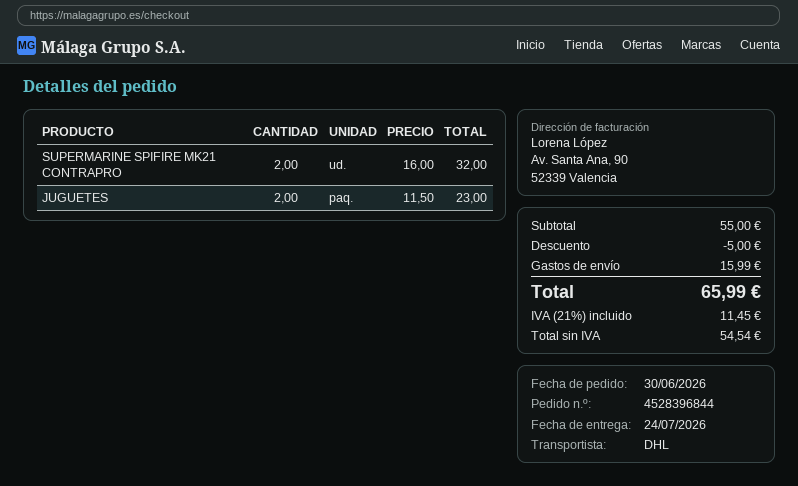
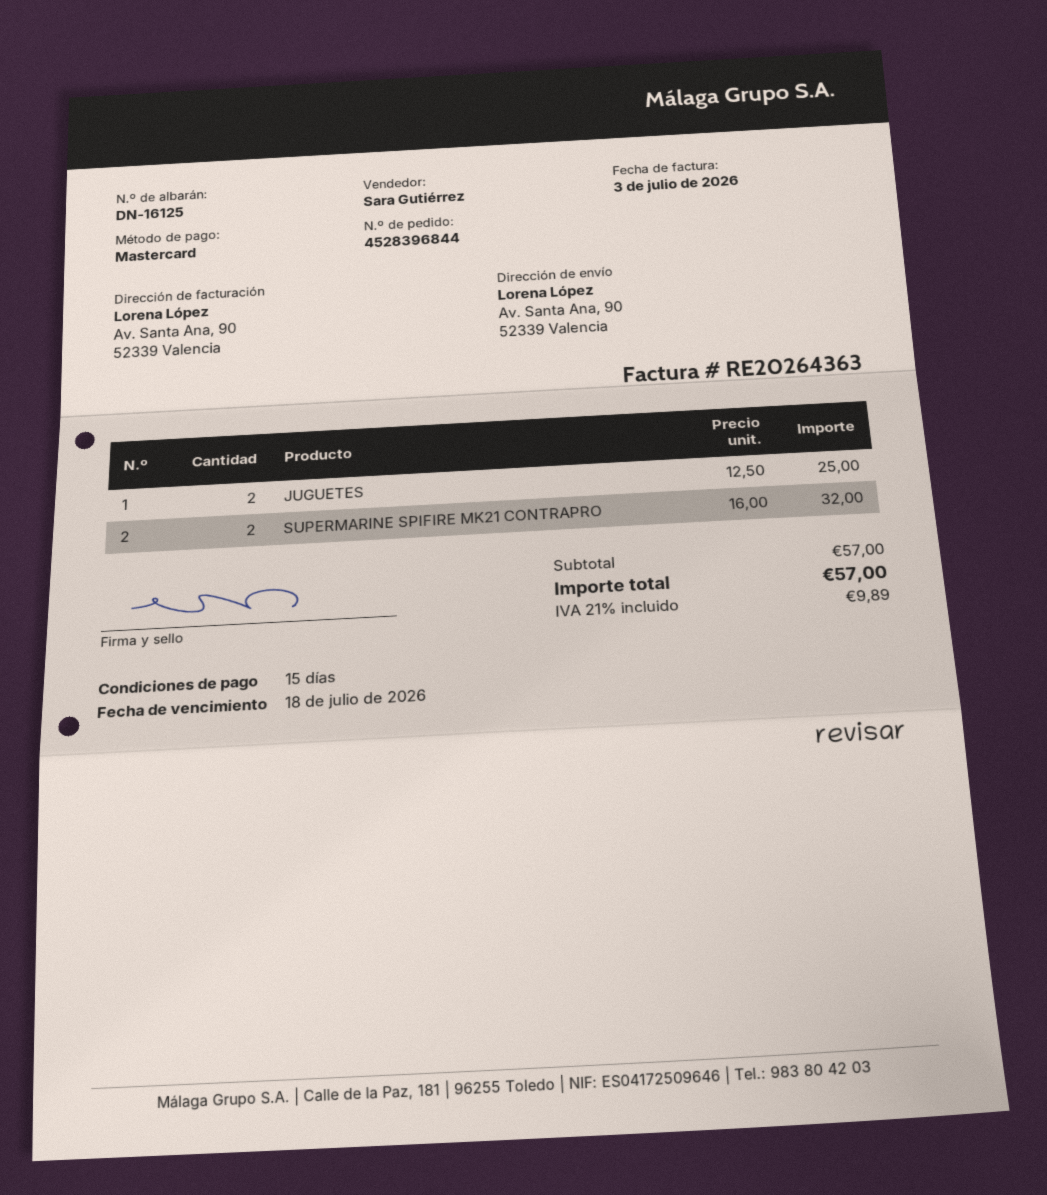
JUGUETES: 2 x 11.50 = 23.00 -> 2 x 12.50 = 25.00
subtotal: 55.00 -> 57.00
discount: 5.00 -> none
shipping: 15.99 -> none
tax: 21% = 11.45 -> 21% = 9.89
total: 65.99 -> 57.00

